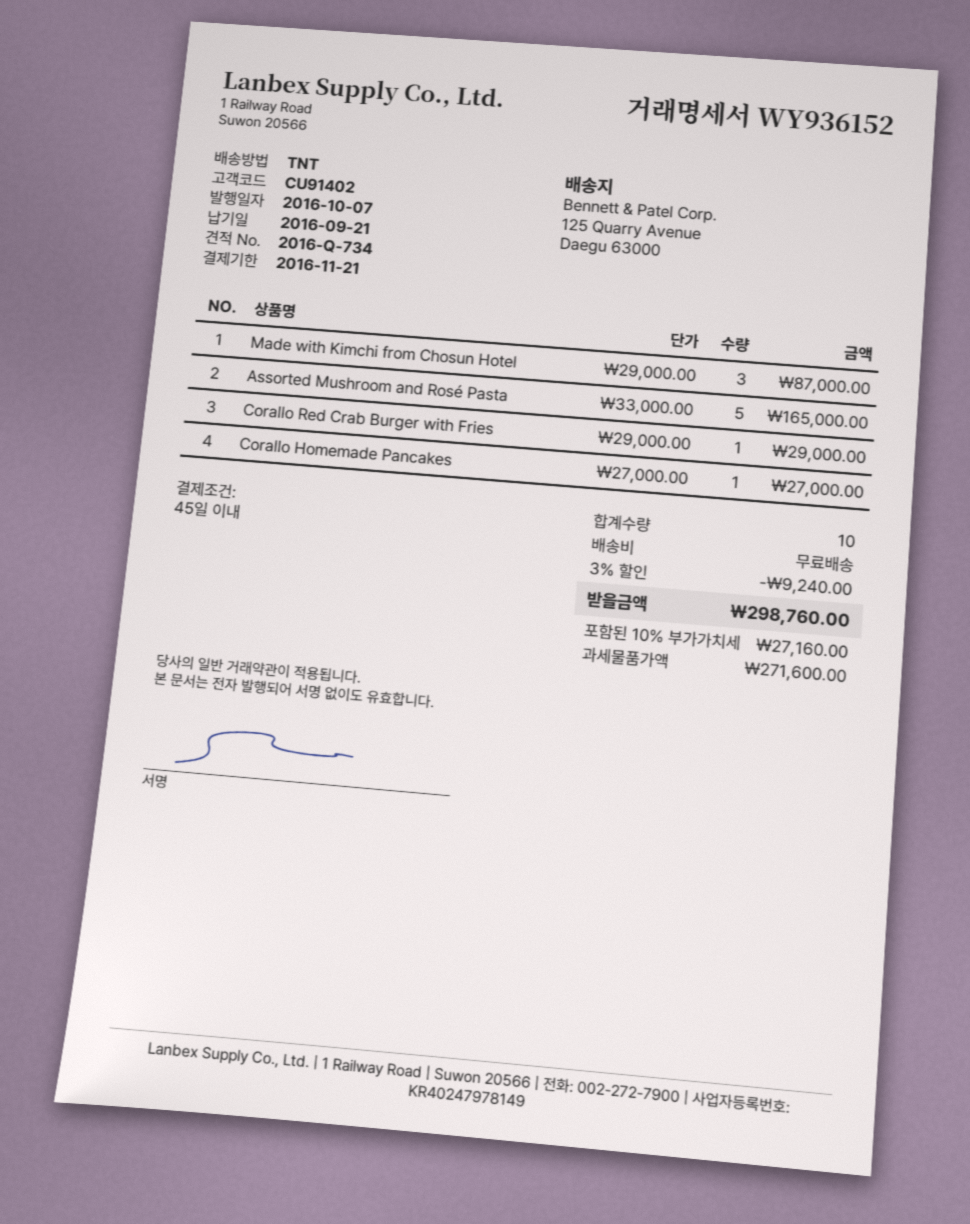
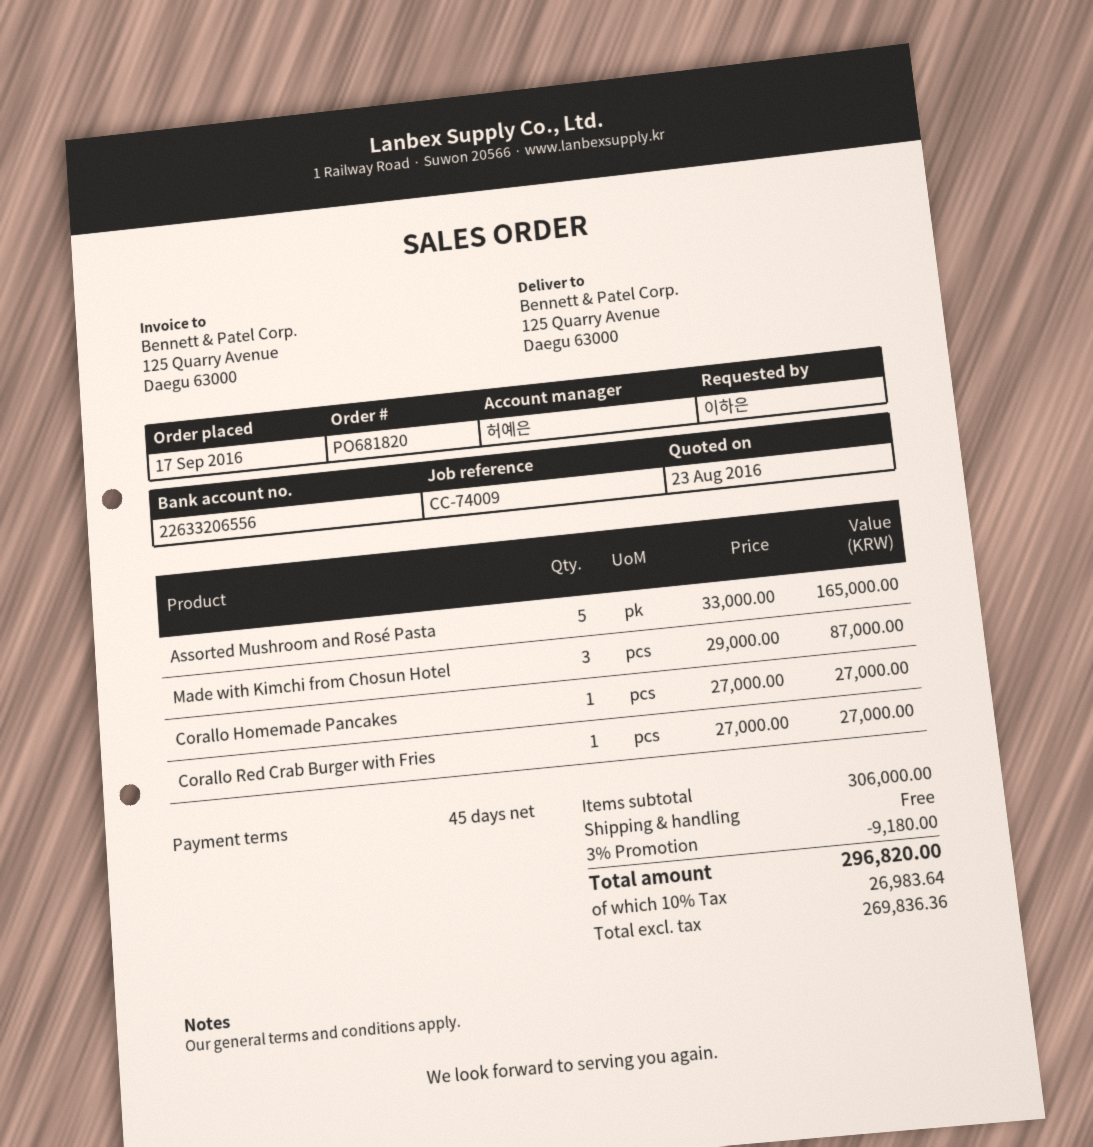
Corallo Red Crab Burger with Fries: 1 x 29000.00 = 29000.00 -> 1 x 27000.00 = 27000.00
discount: 3% = 9240.00 -> 3% = 9180.00
net: 271600.00 -> 269836.36
tax: 10% = 27160.00 -> 10% = 26983.64
total: 298760.00 -> 296820.00

